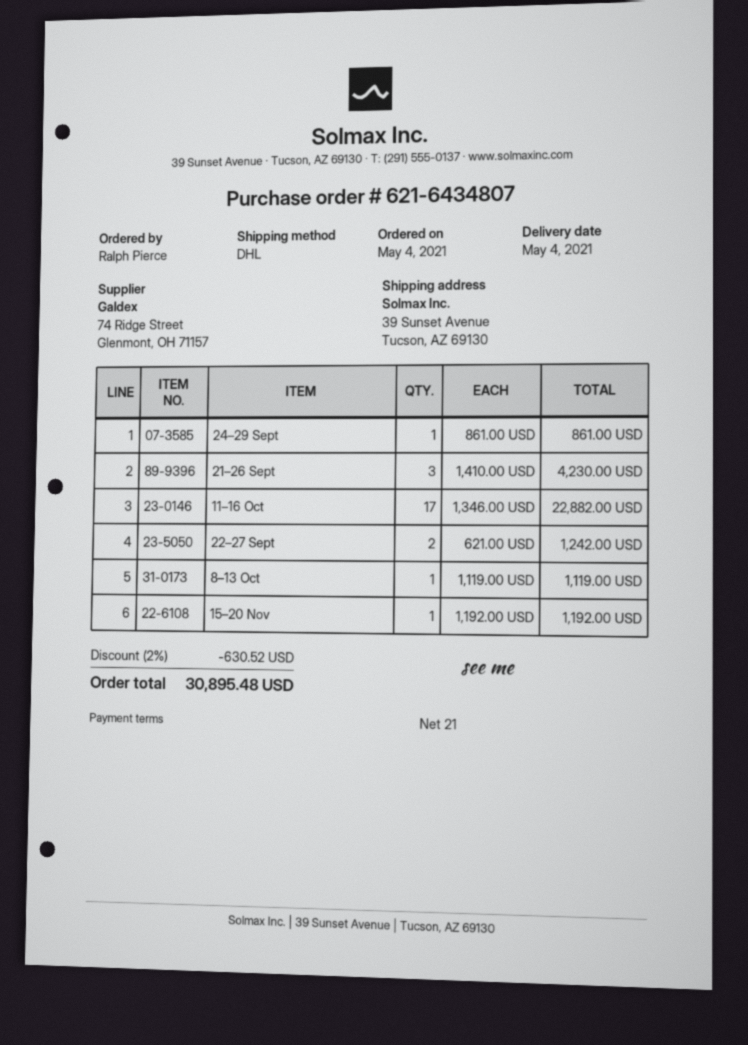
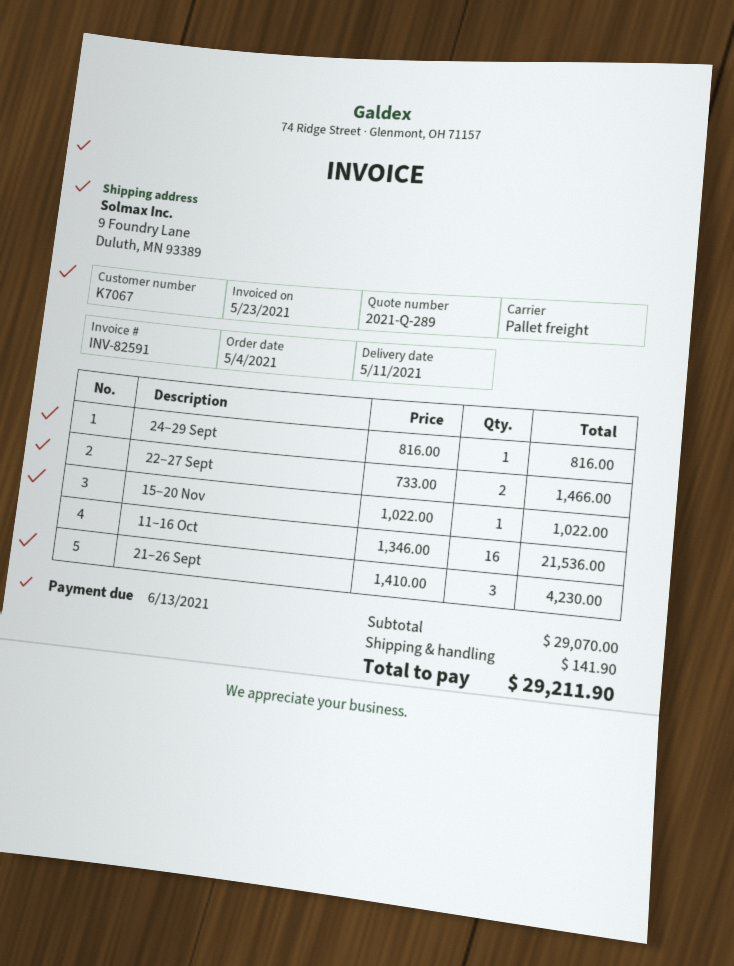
delivery date: 2021-05-04 -> 2021-05-11
shipping method: DHL -> pallet freight
ship to: 39 Sunset Avenue, Tucson, AZ 69130 -> 9 Foundry Lane, Duluth, MN 93389
24–29 Sept: 1 x 861.00 = 861.00 -> 1 x 816.00 = 816.00
11–16 Oct: 17 x 1346.00 = 22882.00 -> 16 x 1346.00 = 21536.00
22–27 Sept: 2 x 621.00 = 1242.00 -> 2 x 733.00 = 1466.00
8–13 Oct: 1 x 1119.00 = 1119.00 -> none
15–20 Nov: 1 x 1192.00 = 1192.00 -> 1 x 1022.00 = 1022.00
discount: 2% = 630.52 -> none
shipping: none -> 141.90
total: 30895.48 -> 29211.90

